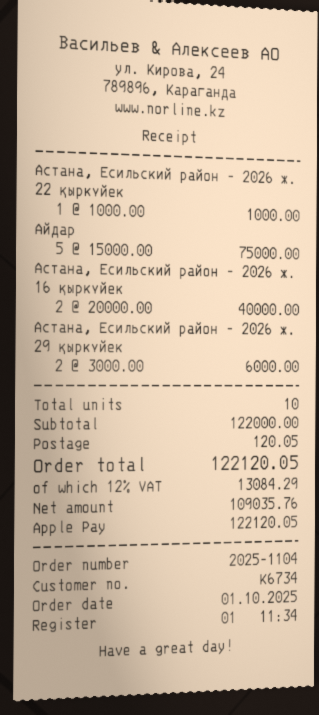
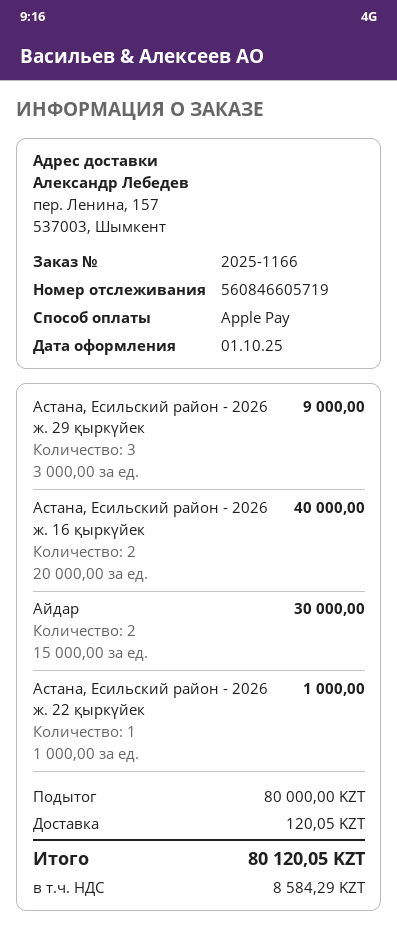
order number: 2025-1104 -> 2025-1166
Айдар: 5 x 15000.00 = 75000.00 -> 2 x 15000.00 = 30000.00
Астана, Есильский район - 2026 ж. 29 қыркүйек: 2 x 3000.00 = 6000.00 -> 3 x 3000.00 = 9000.00
subtotal: 122000.00 -> 80000.00
tax: 13084.29 -> 8584.29
total: 122120.05 -> 80120.05

